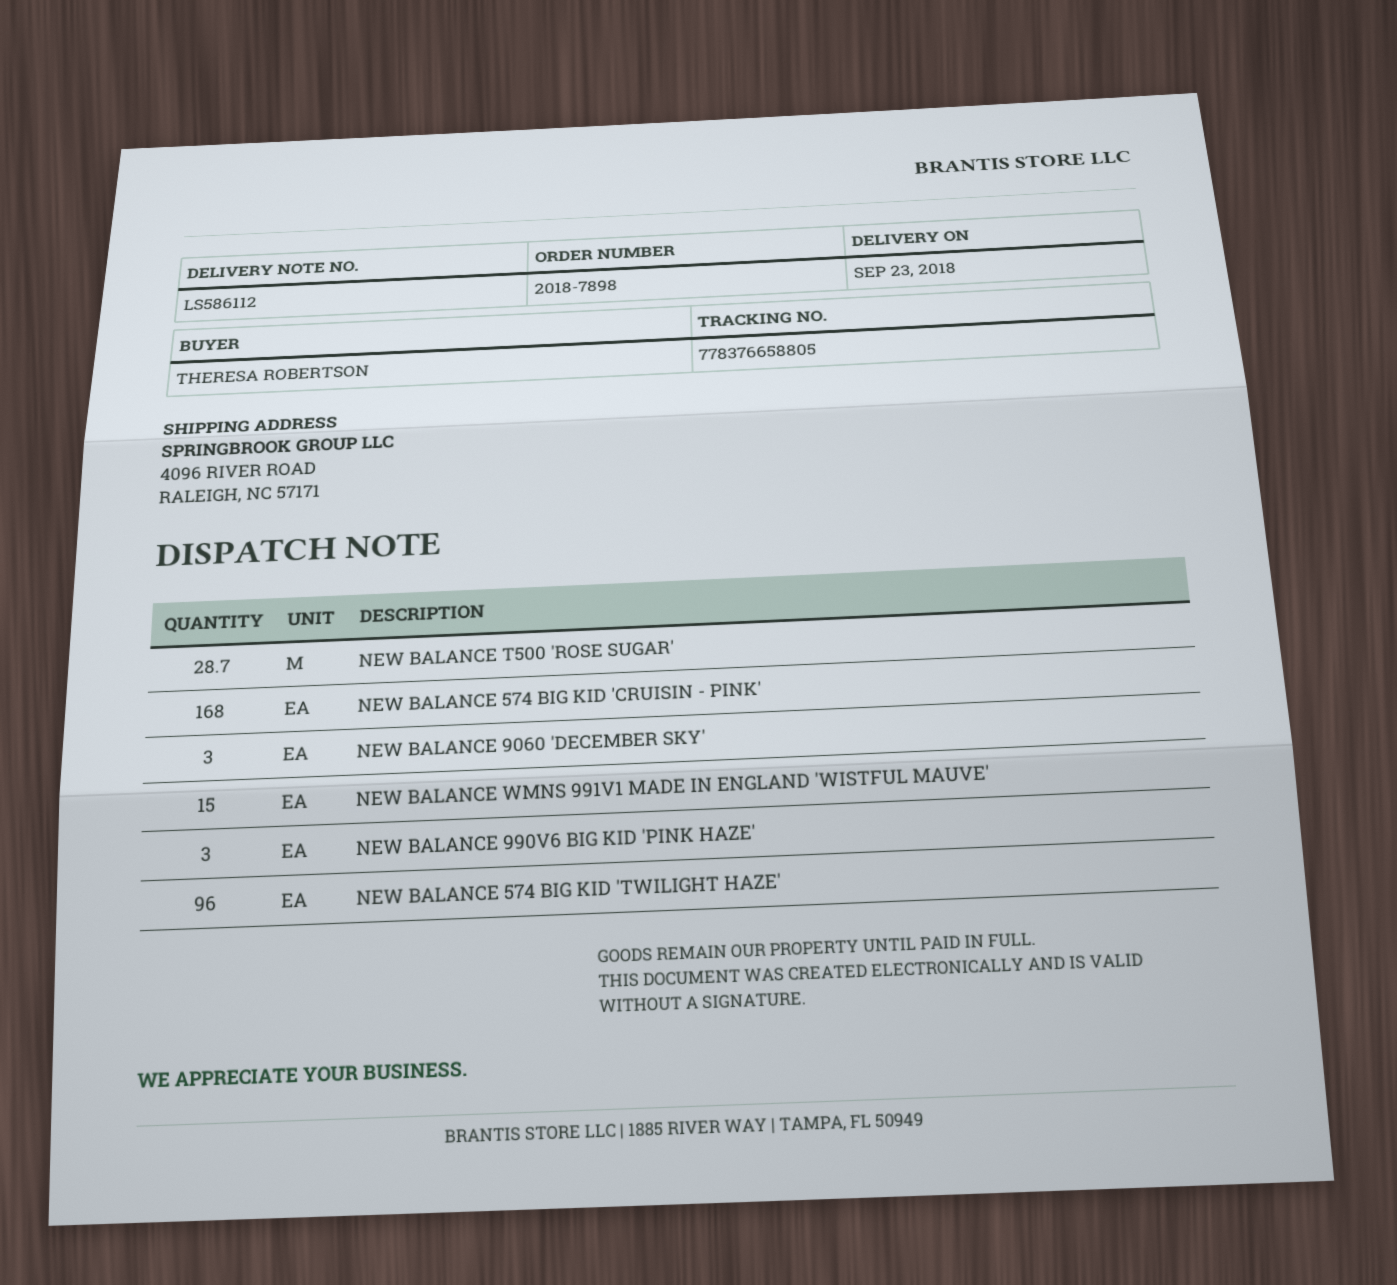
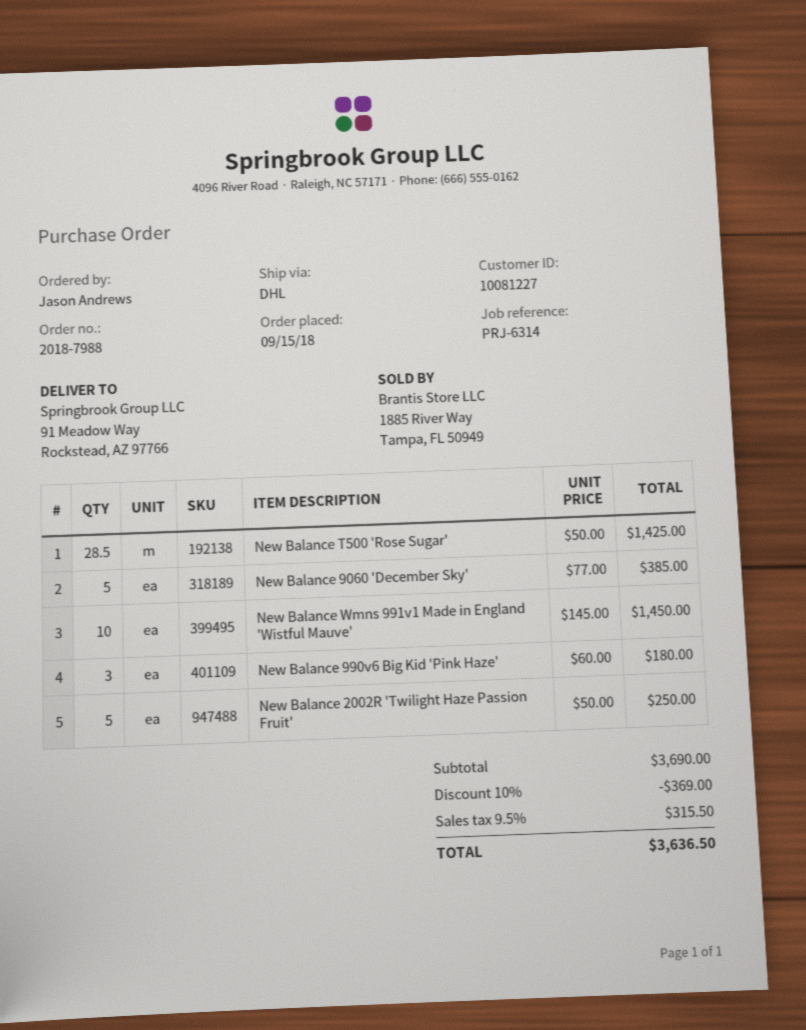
order number: 2018-7898 -> 2018-7988
ordered by: THERESA ROBERTSON -> Jason Andrews
ship to: 4096 RIVER ROAD, RALEIGH, NC 57171 -> 91 Meadow Way, Rockstead, AZ 97766
NEW BALANCE T500 'ROSE SUGAR': 28.7 -> 28.5
NEW BALANCE 574 BIG KID 'CRUISIN - PINK': 168 -> none
NEW BALANCE 9060 'DECEMBER SKY': 3 -> 5
NEW BALANCE WMNS 991V1 MADE IN ENGLAND 'WISTFUL MAUVE': 15 -> 10
NEW BALANCE 574 BIG KID 'TWILIGHT HAZE': 96 -> none
New Balance 2002R 'Twilight Haze Passion Fruit': none -> 5

